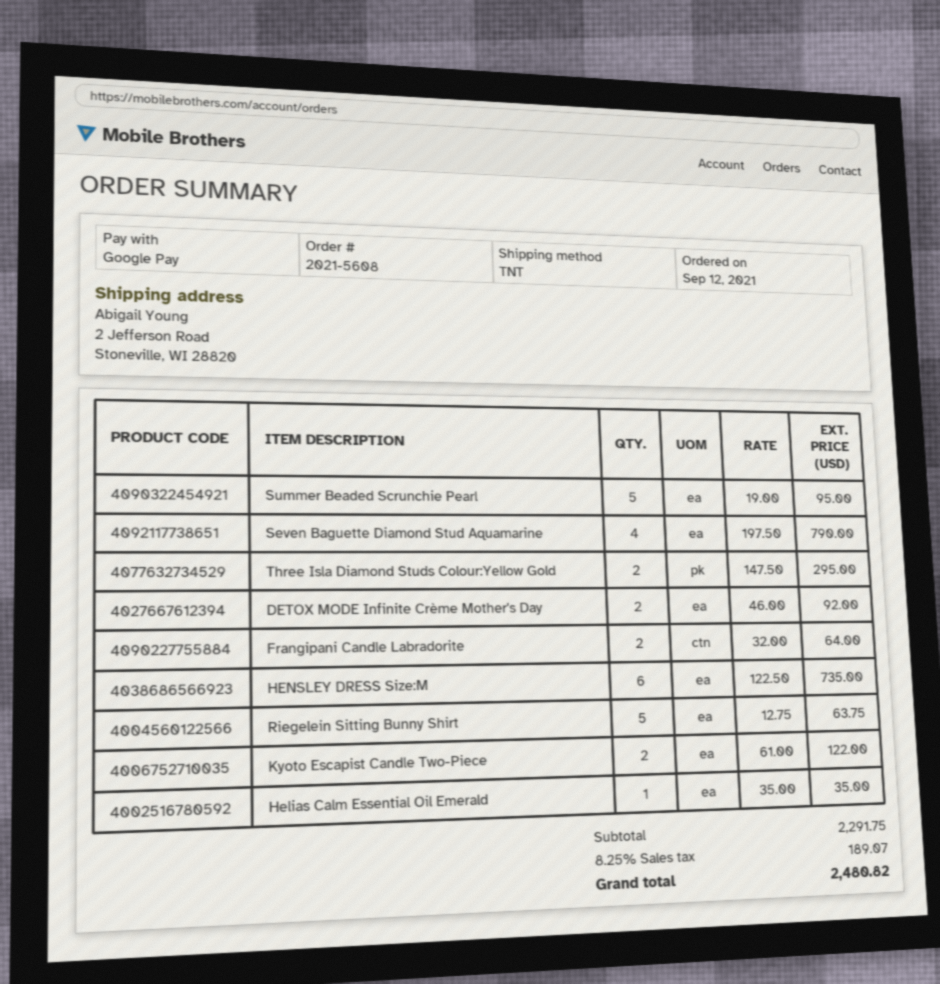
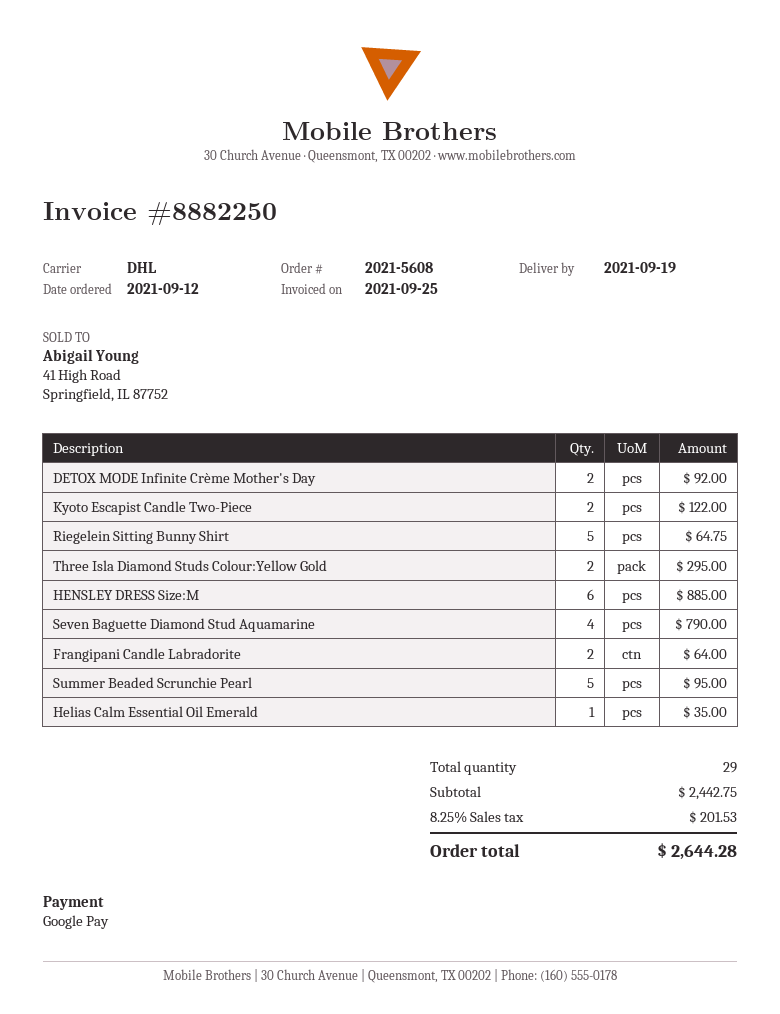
shipping method: TNT -> DHL
HENSLEY DRESS Size:M: 6 for 735.00 -> 6 for 885.00
Riegelein Sitting Bunny Shirt: 5 for 63.75 -> 5 for 64.75
subtotal: 2291.75 -> 2442.75
tax: 8.25% = 189.07 -> 8.25% = 201.53
total: 2480.82 -> 2644.28

